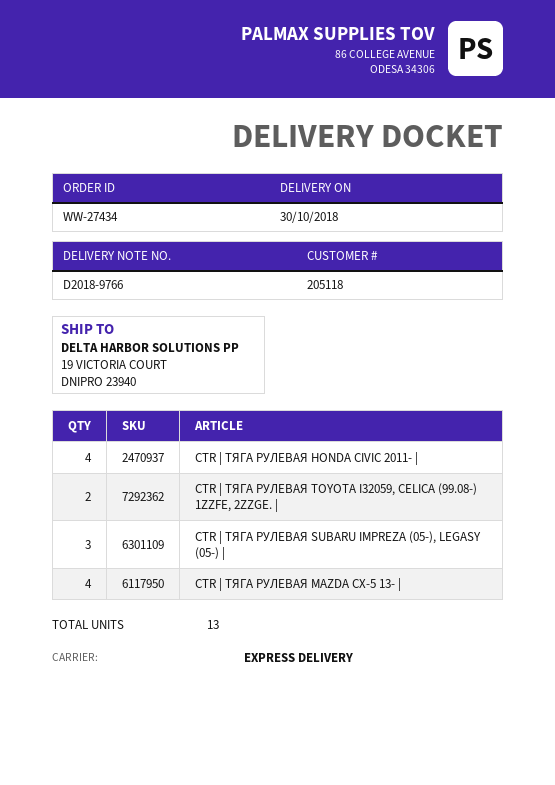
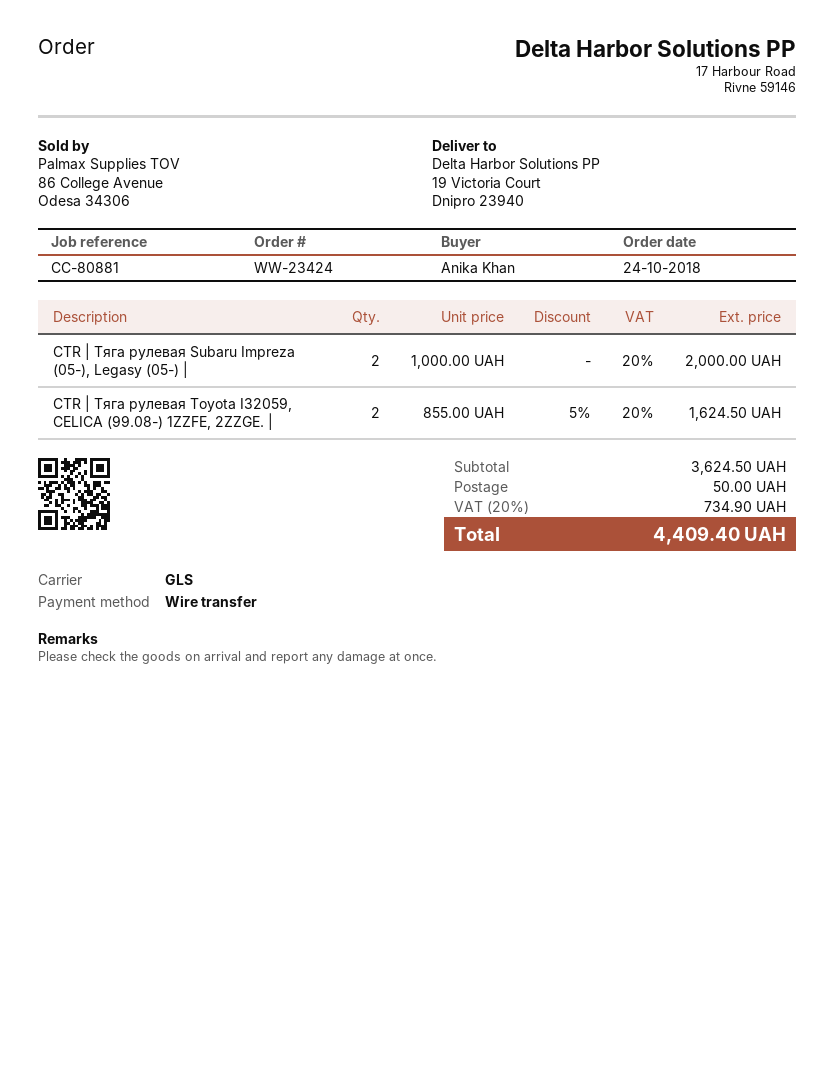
order number: WW-27434 -> WW-23424
shipping method: express -> GLS
CTR | ТЯГА РУЛЕВАЯ HONDA CIVIC 2011- |: 4 -> none
CTR | ТЯГА РУЛЕВАЯ SUBARU IMPREZA (05-), LEGASY (05-) |: 3 -> 2
CTR | ТЯГА РУЛЕВАЯ MAZDA CX-5 13- |: 4 -> none

